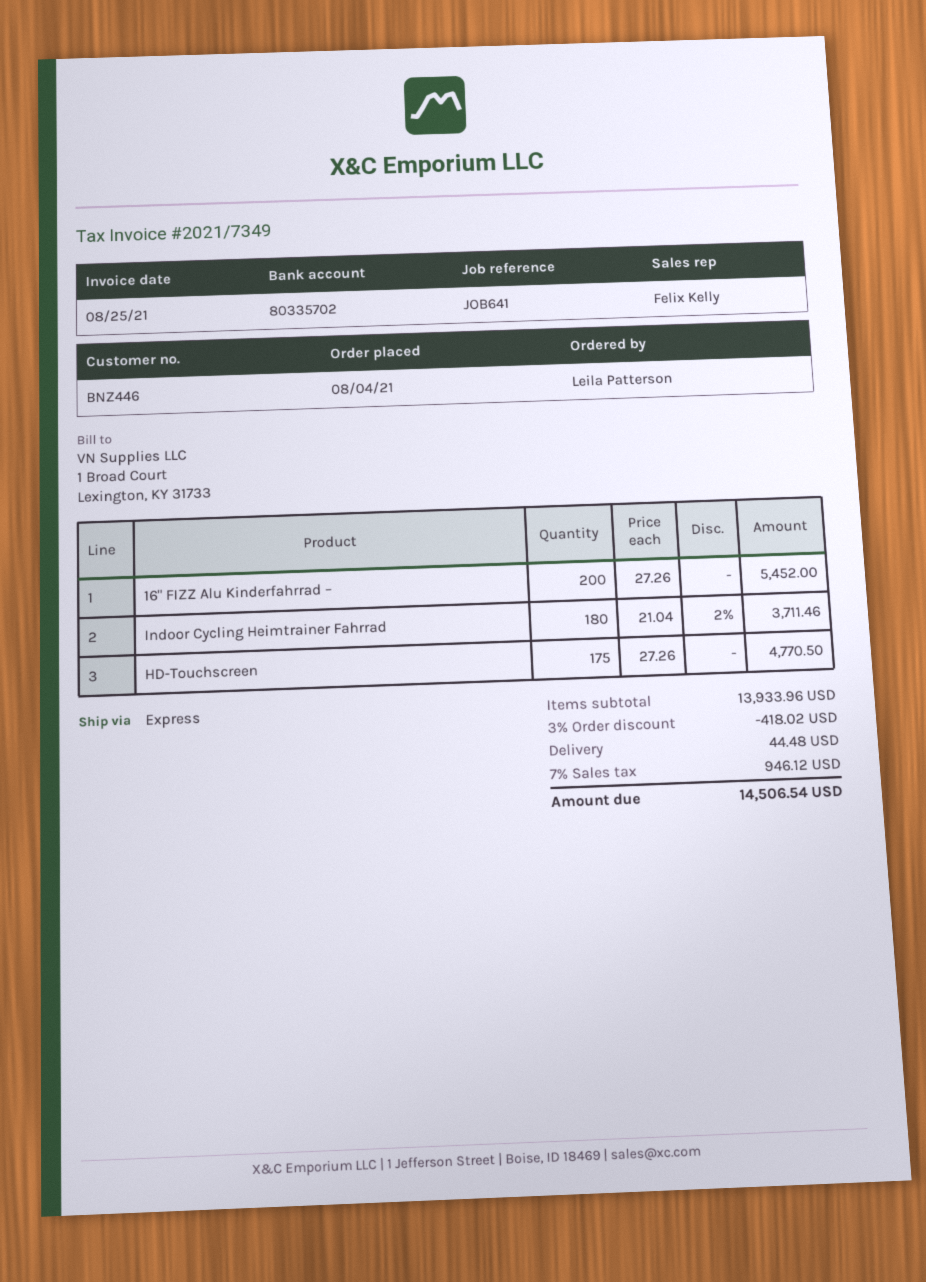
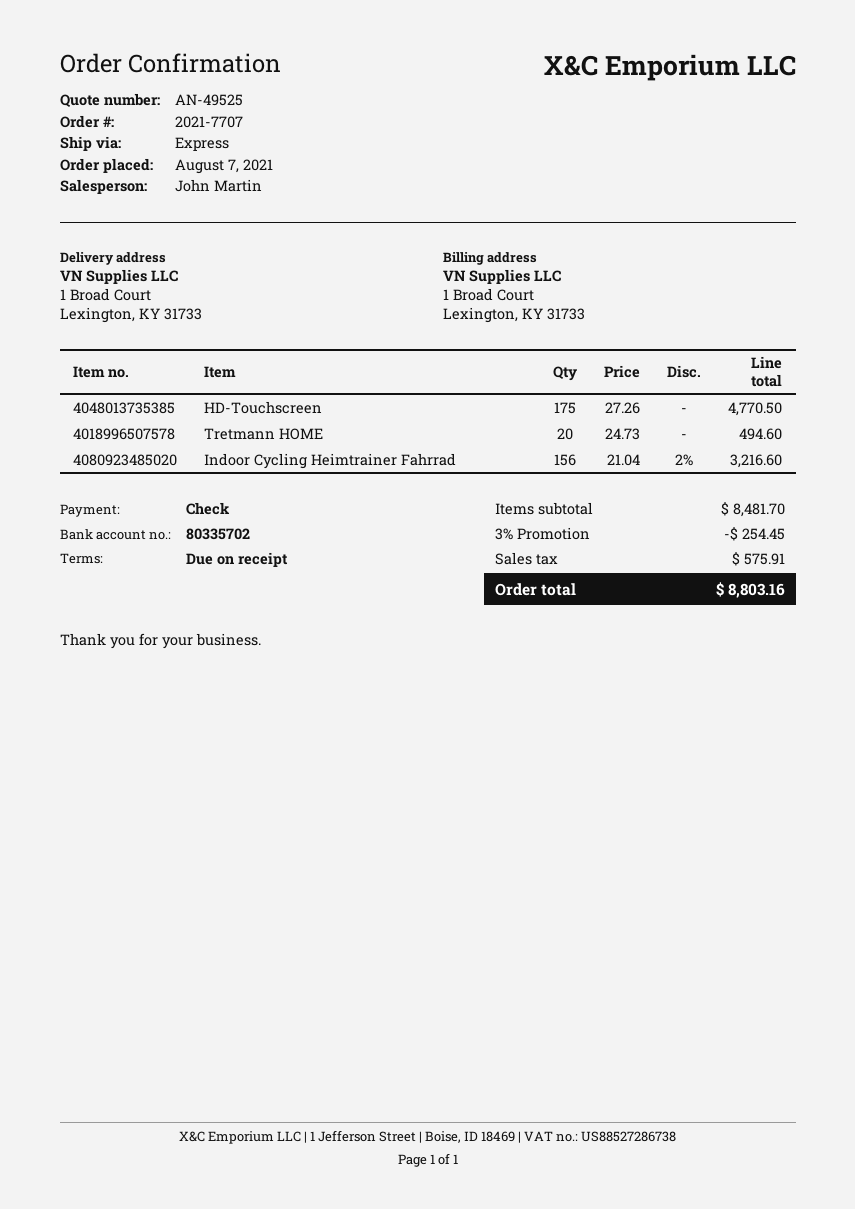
order date: 2021-08-04 -> 2021-08-07
sales rep: Felix Kelly -> John Martin
16" FIZZ Alu Kinderfahrrad –: 200 x 27.26 = 5452.00 -> none
Indoor Cycling Heimtrainer Fahrrad: 180 x 21.04 - 2% = 3711.46 -> 156 x 21.04 - 2% = 3216.60
Tretmann HOME: none -> 20 x 24.73 = 494.60
subtotal: 13933.96 -> 8481.70
discount: 3% = 418.02 -> 3% = 254.45
shipping: 44.48 -> none
tax: 946.12 -> 575.91
total: 14506.54 -> 8803.16

